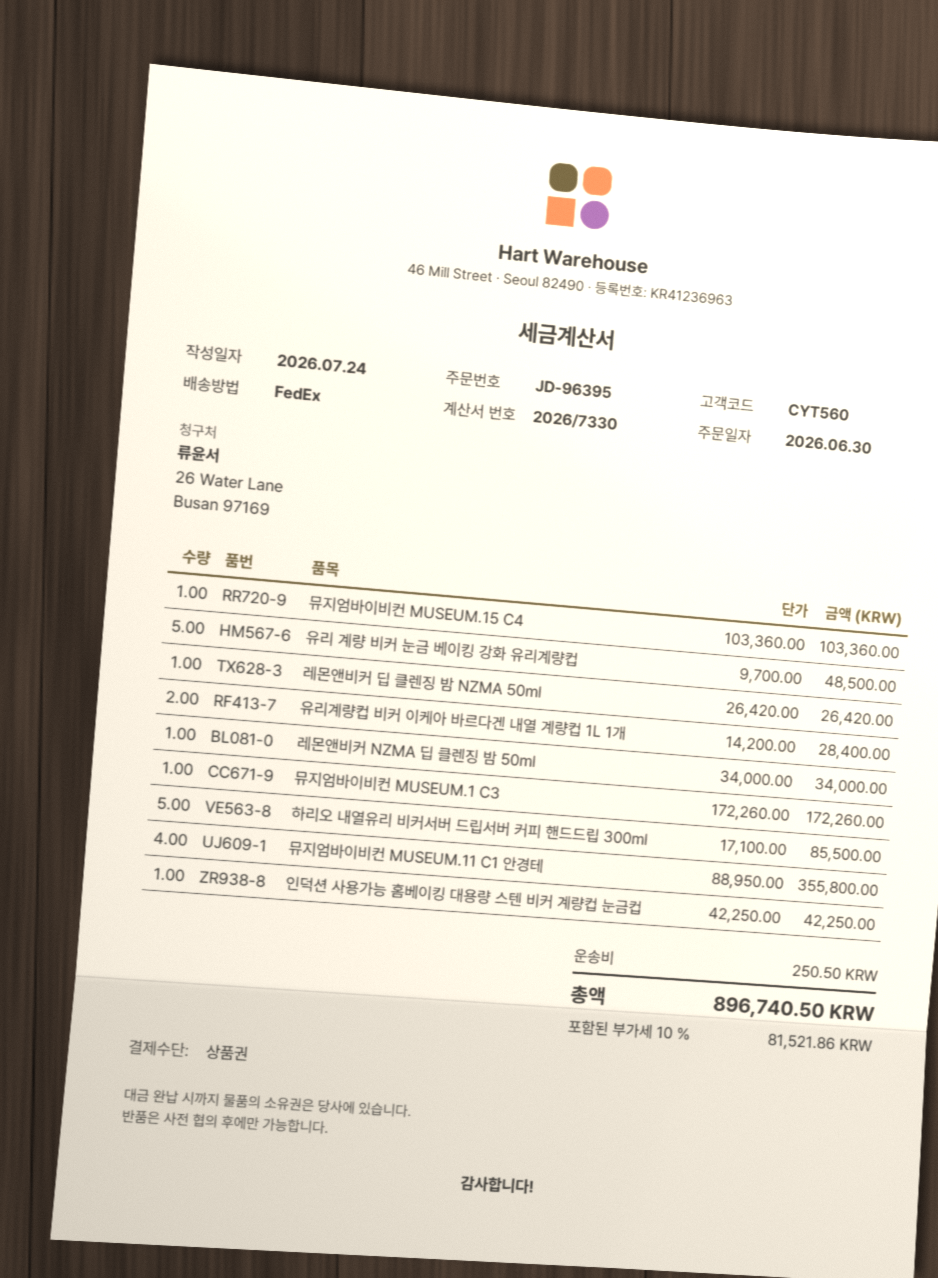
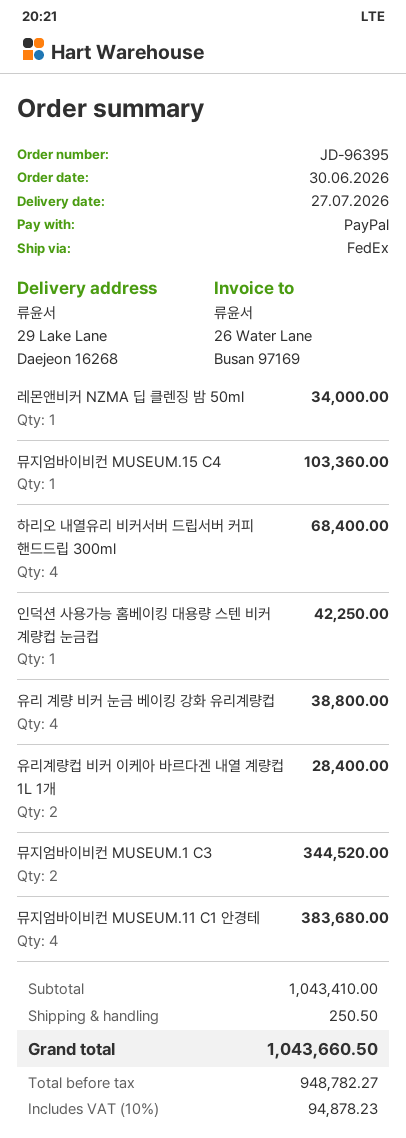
payment method: gift card -> PayPal
유리 계량 비커 눈금 베이킹 강화 유리계량컵: 5 for 48500.00 -> 4 for 38800.00
레몬앤비커 딥 클렌징 밤 NZMA 50ml: 1 for 26420.00 -> none
뮤지엄바이비컨 MUSEUM.1 C3: 1 for 172260.00 -> 2 for 344520.00
하리오 내열유리 비커서버 드립서버 커피 핸드드립 300ml: 5 for 85500.00 -> 4 for 68400.00
뮤지엄바이비컨 MUSEUM.11 C1 안경테: 4 for 355800.00 -> 4 for 383680.00
tax: 10% = 81521.86 -> 10% = 94878.23
total: 896740.50 -> 1043660.50

